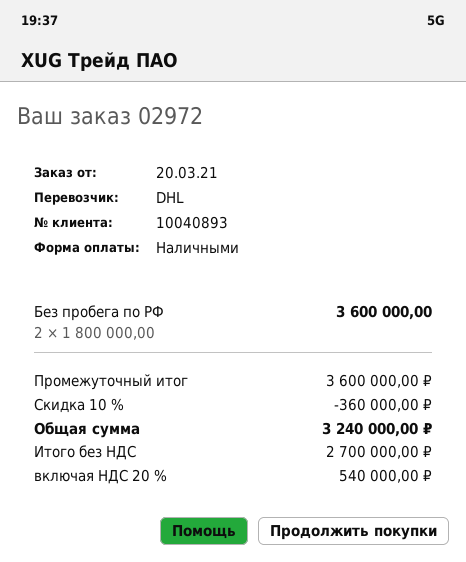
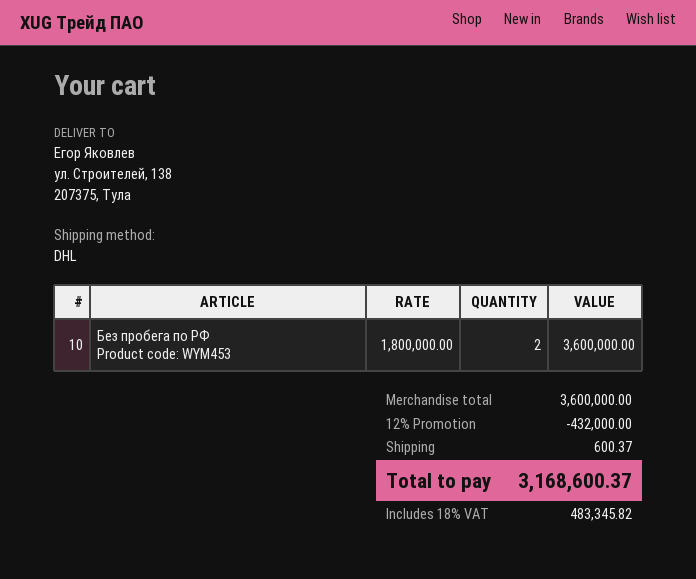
discount: 10% = 360000.00 -> 12% = 432000.00
shipping: none -> 600.37
tax: 20% = 540000.00 -> 18% = 483345.82
total: 3240000.00 -> 3168600.37

